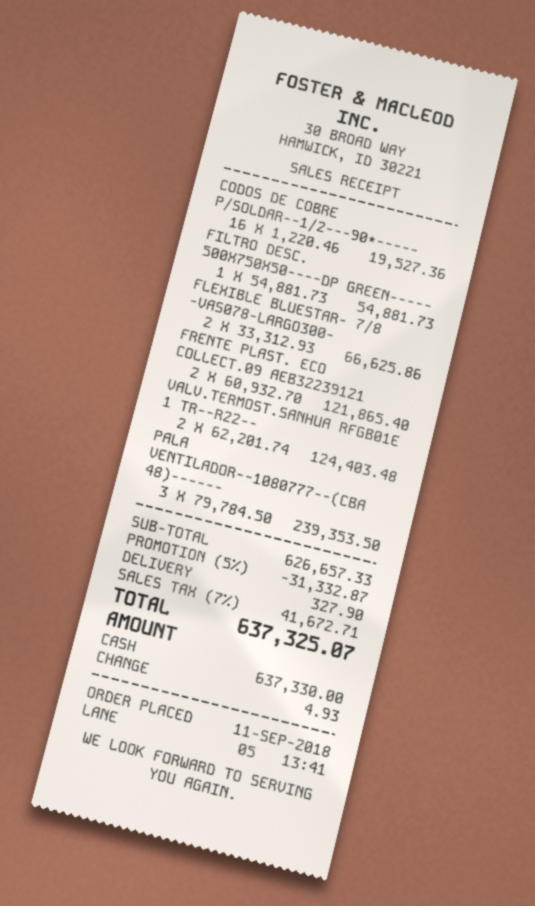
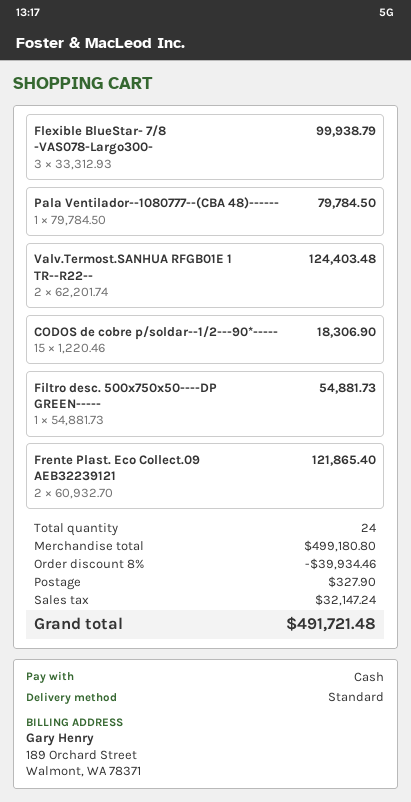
CODOS DE COBRE P/SOLDAR--1/2---90*-----: 16 x 1220.46 = 19527.36 -> 15 x 1220.46 = 18306.90
FLEXIBLE BLUESTAR- 7/8 -VAS078-LARGO300-: 2 x 33312.93 = 66625.86 -> 3 x 33312.93 = 99938.79
PALA VENTILADOR--1080777--(CBA 48)------: 3 x 79784.50 = 239353.50 -> 1 x 79784.50 = 79784.50
subtotal: 626657.33 -> 499180.80
discount: 5% = 31332.87 -> 8% = 39934.46
tax: 41672.71 -> 32147.24
total: 637325.07 -> 491721.48

